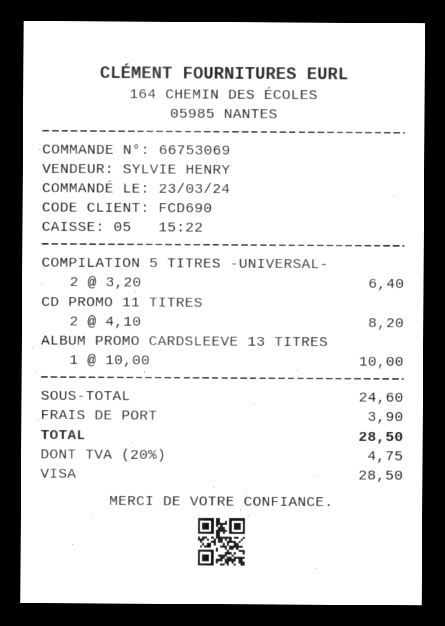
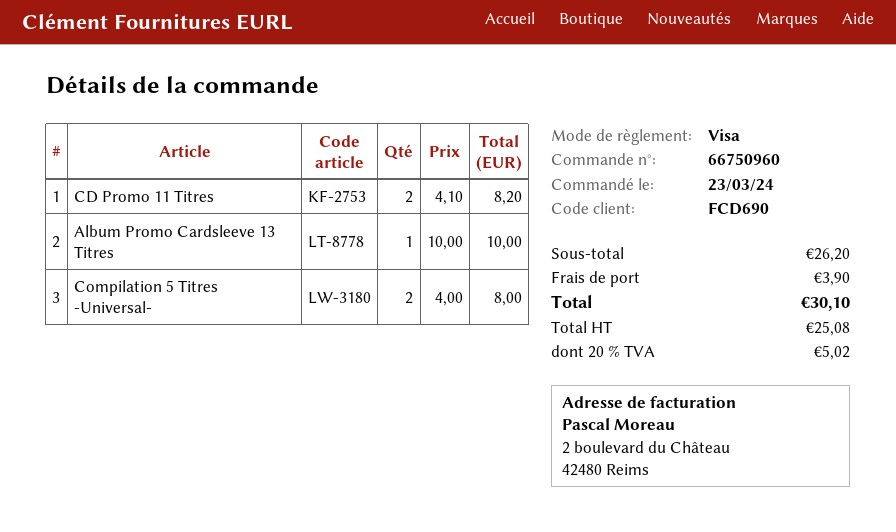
order number: 66753069 -> 66750960
COMPILATION 5 TITRES -UNIVERSAL-: 2 x 3.20 = 6.40 -> 2 x 4.00 = 8.00
subtotal: 24.60 -> 26.20
tax: 20% = 4.75 -> 20% = 5.02
total: 28.50 -> 30.10

